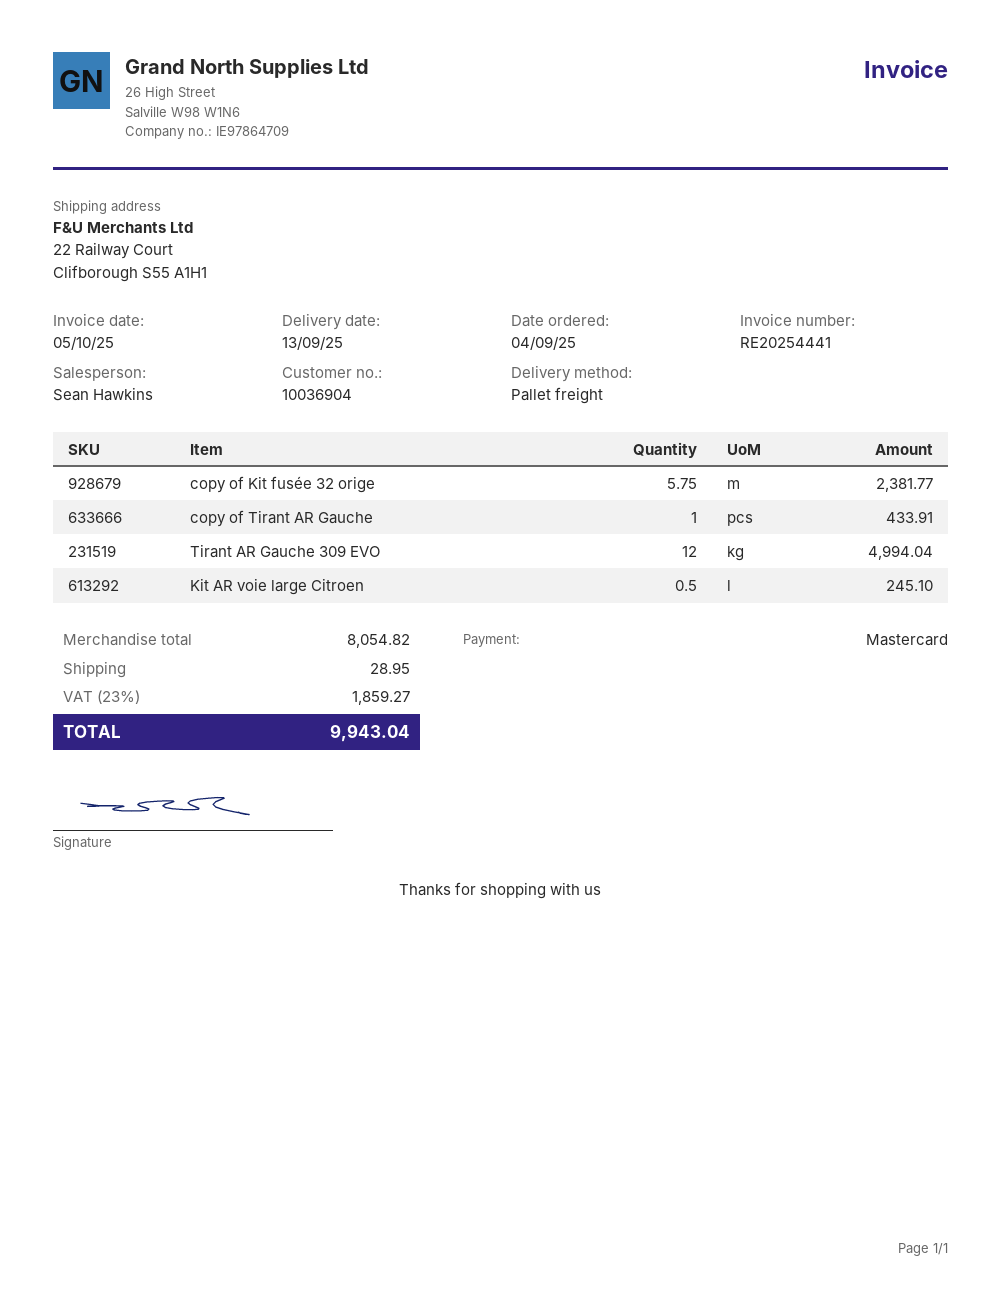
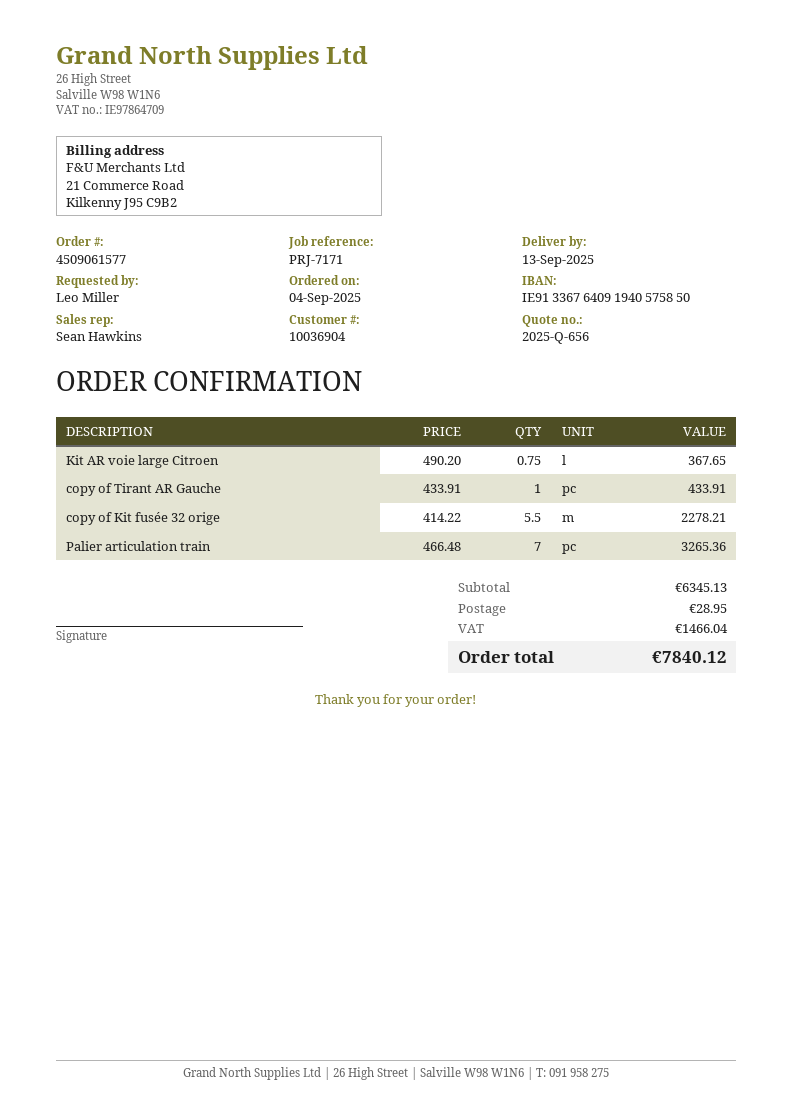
copy of Kit fusée 32 orige: 5.75 for 2381.77 -> 5.5 for 2278.21
Tirant AR Gauche 309 EVO: 12 for 4994.04 -> none
Kit AR voie large Citroen: 0.5 for 245.10 -> 0.75 for 367.65
Palier articulation train: none -> 7 for 3265.36
subtotal: 8054.82 -> 6345.13
tax: 1859.27 -> 1466.04
total: 9943.04 -> 7840.12

